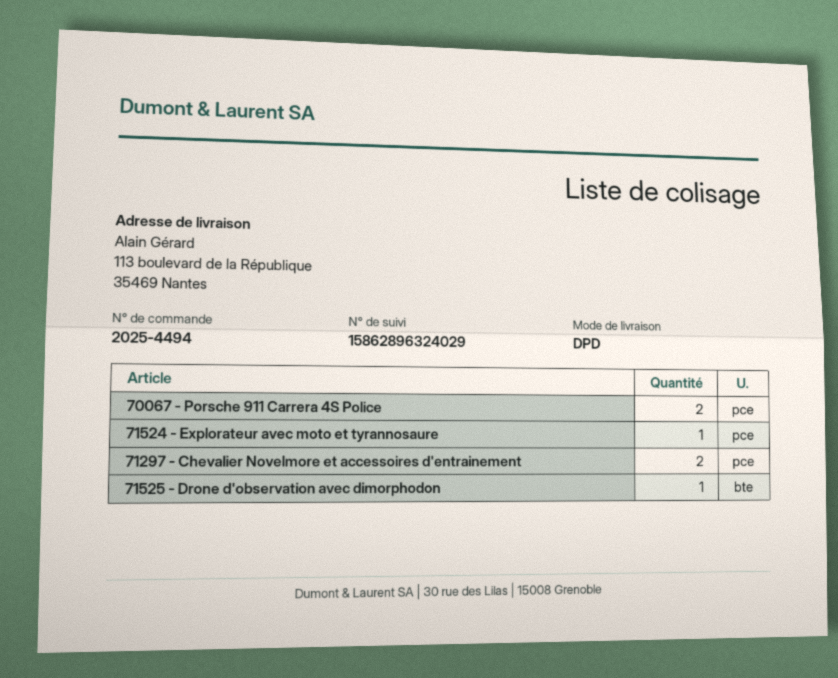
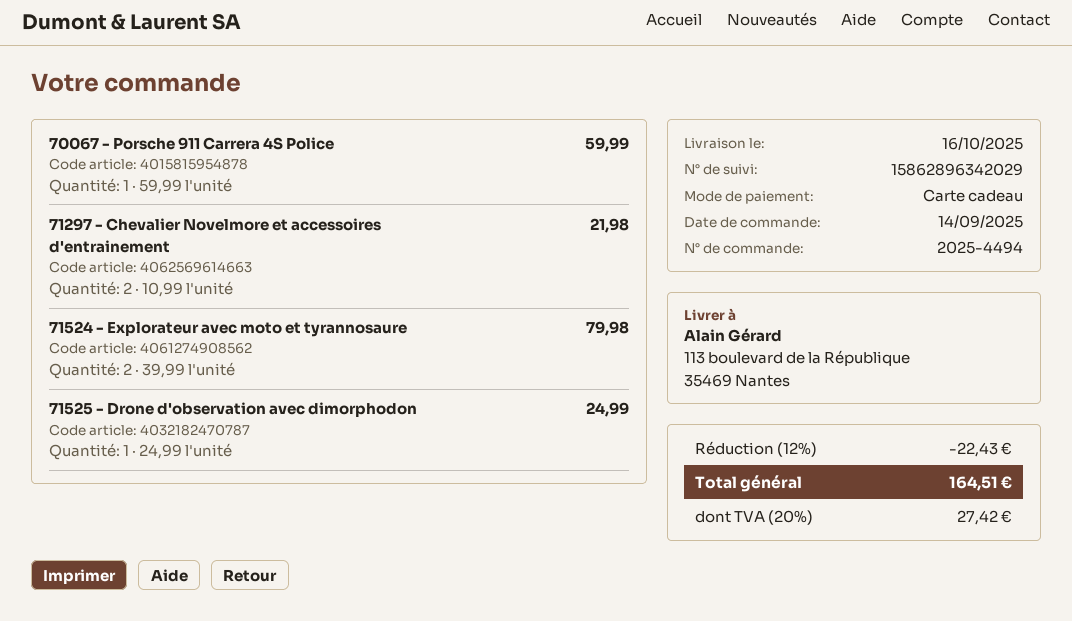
tracking number: 15862896324029 -> 15862896342029
70067 - Porsche 911 Carrera 4S Police: 2 -> 1
71524 - Explorateur avec moto et tyrannosaure: 1 -> 2

